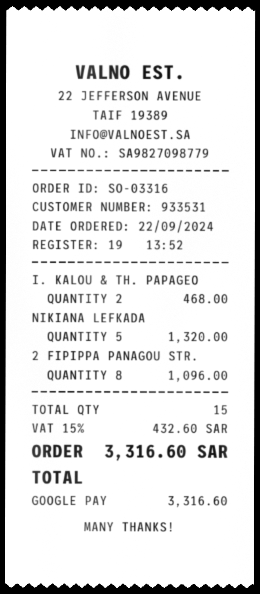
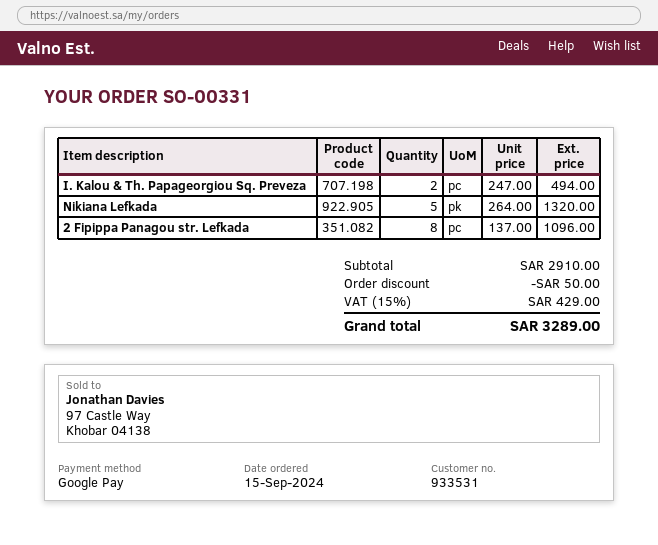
order number: SO-03316 -> SO-00331
order date: 2024-09-22 -> 2024-09-15
I. KALOU & TH. PAPAGEO: 2 for 468.00 -> 2 for 494.00
discount: none -> 50.00
tax: 15% = 432.60 -> 15% = 429.00
total: 3316.60 -> 3289.00

